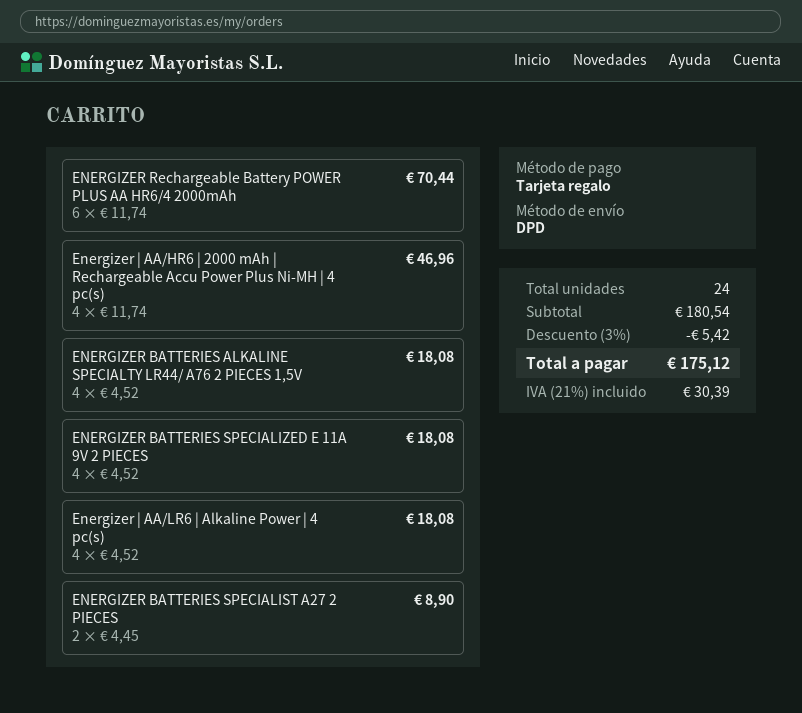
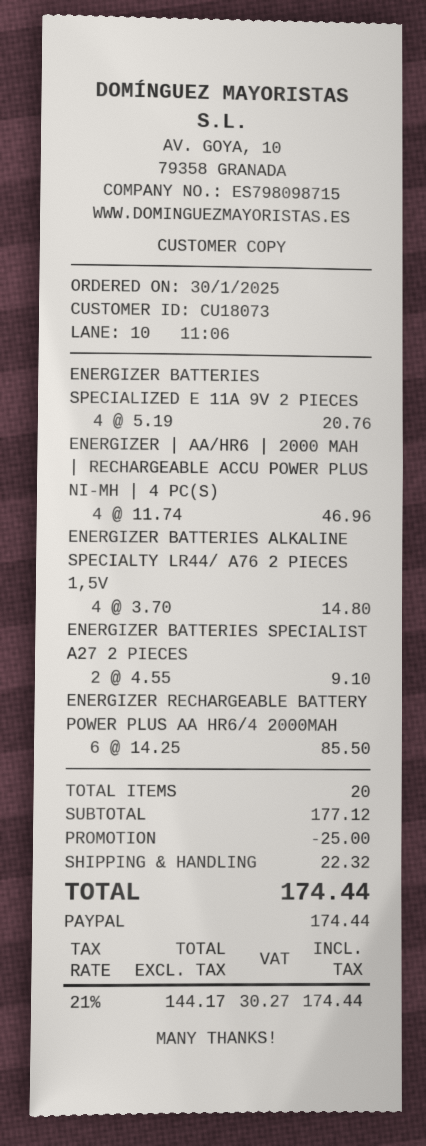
payment method: gift card -> PayPal
ENERGIZER Rechargeable Battery POWER PLUS AA HR6/4 2000mAh: 6 x 11.74 = 70.44 -> 6 x 14.25 = 85.50
ENERGIZER BATTERIES ALKALINE SPECIALTY LR44/ A76 2 PIECES 1,5V: 4 x 4.52 = 18.08 -> 4 x 3.70 = 14.80
ENERGIZER BATTERIES SPECIALIZED E 11A 9V 2 PIECES: 4 x 4.52 = 18.08 -> 4 x 5.19 = 20.76
Energizer | AA/LR6 | Alkaline Power | 4 pc(s): 4 x 4.52 = 18.08 -> none
ENERGIZER BATTERIES SPECIALIST A27 2 PIECES: 2 x 4.45 = 8.90 -> 2 x 4.55 = 9.10
total quantity: 24 -> 20
subtotal: 180.54 -> 177.12
discount: 5.42 -> 25.00
shipping: none -> 22.32
tax: 21% = 30.39 -> 21% = 30.27
total: 175.12 -> 174.44

